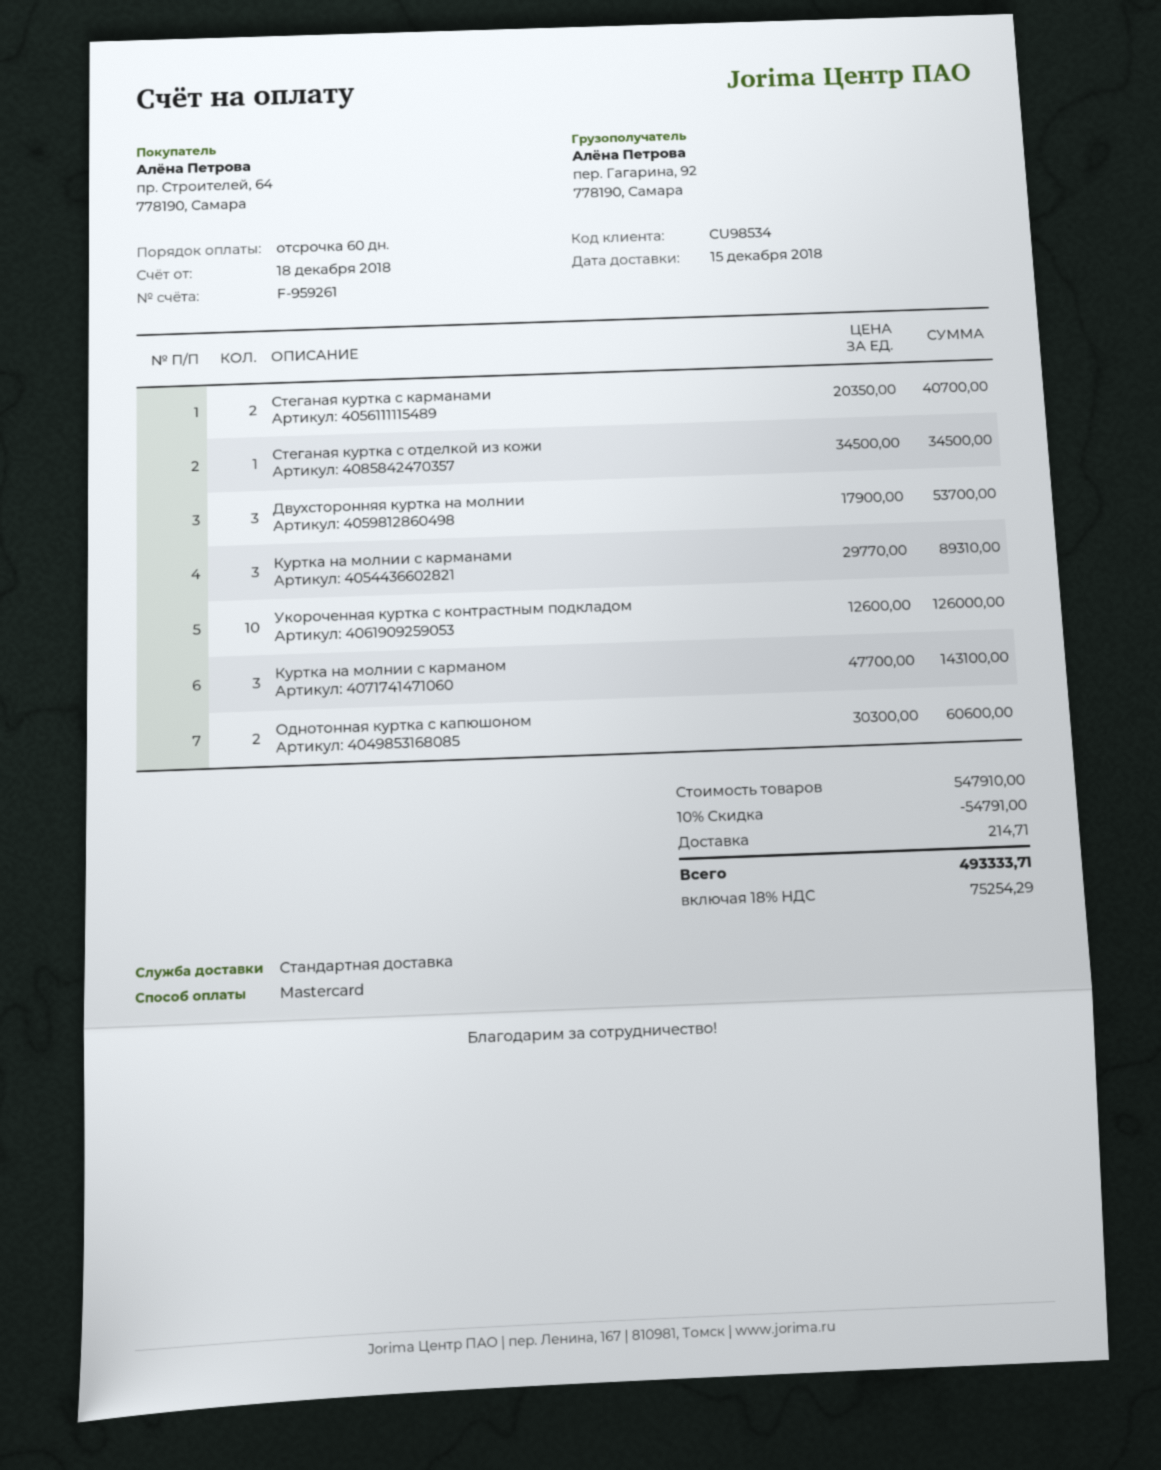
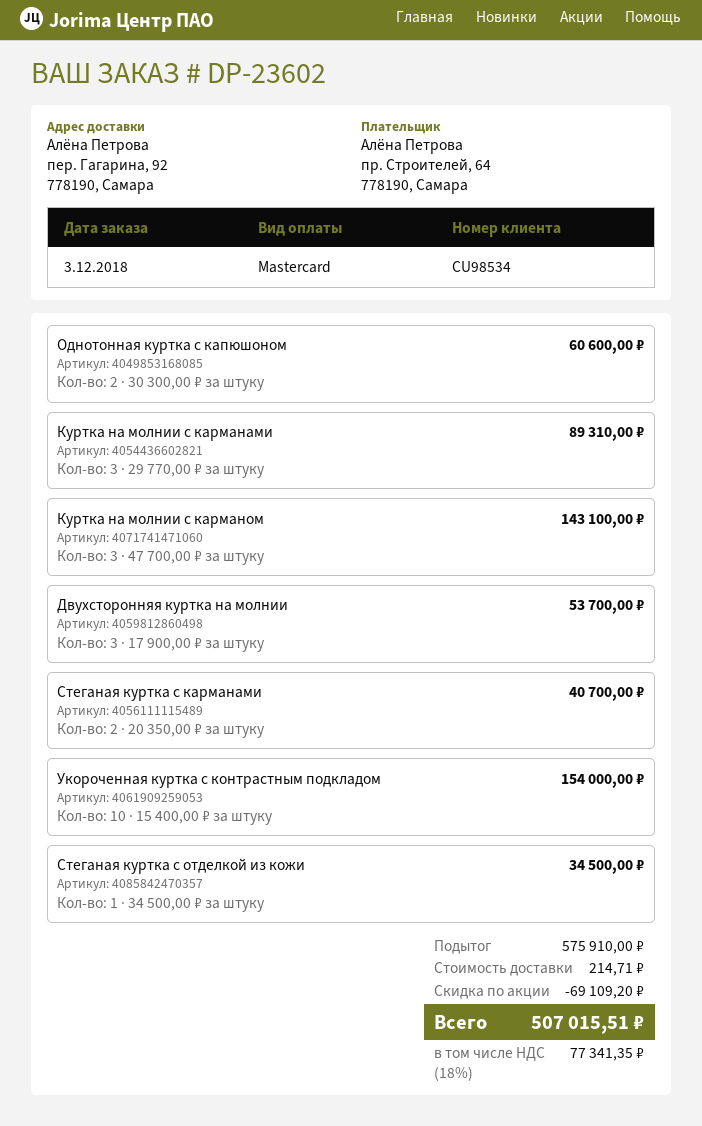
Укороченная куртка с контрастным подкладом: 10 x 12600.00 = 126000.00 -> 10 x 15400.00 = 154000.00
subtotal: 547910.00 -> 575910.00
discount: 54791.00 -> 69109.20
tax: 18% = 75254.29 -> 18% = 77341.35
total: 493333.71 -> 507015.51

